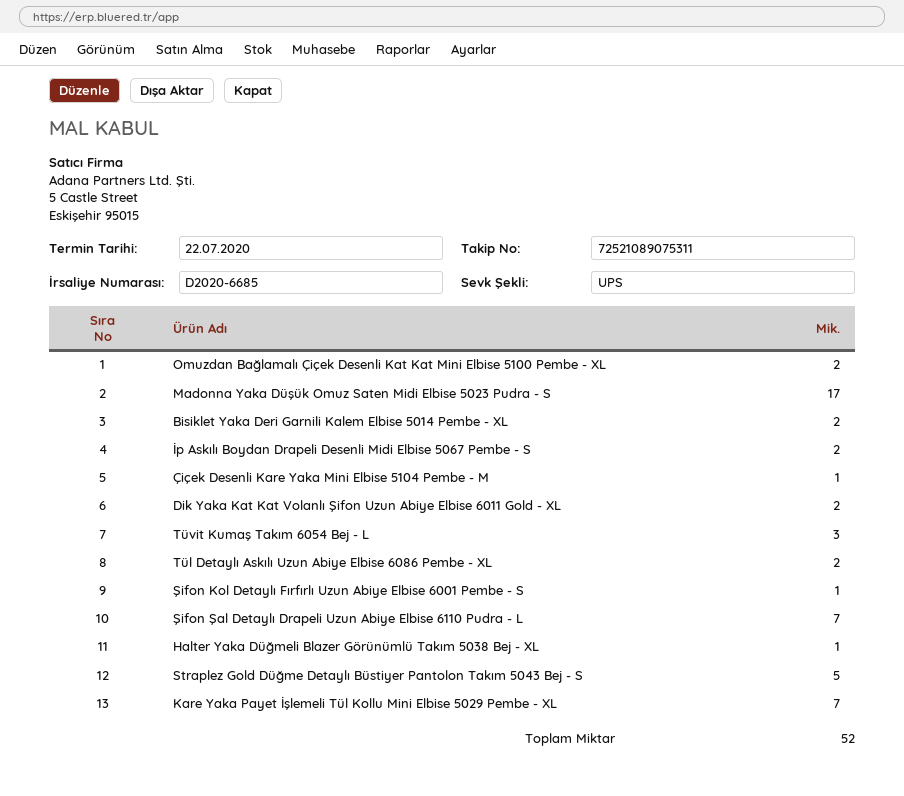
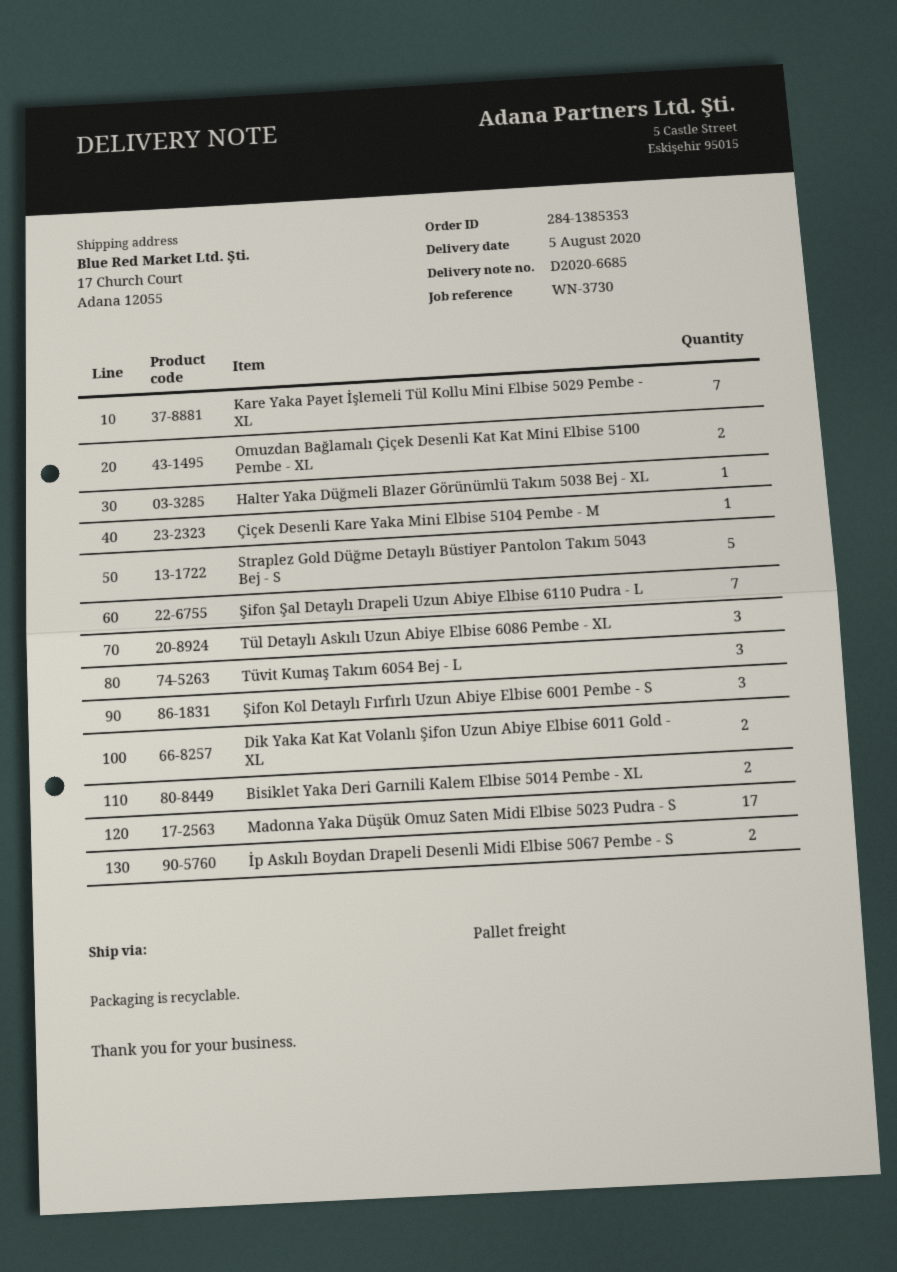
delivery date: 2020-07-22 -> 2020-08-05
shipping method: UPS -> pallet freight
Tül Detaylı Askılı Uzun Abiye Elbise 6086 Pembe - XL: 2 -> 3
Şifon Kol Detaylı Fırfırlı Uzun Abiye Elbise 6001 Pembe - S: 1 -> 3

